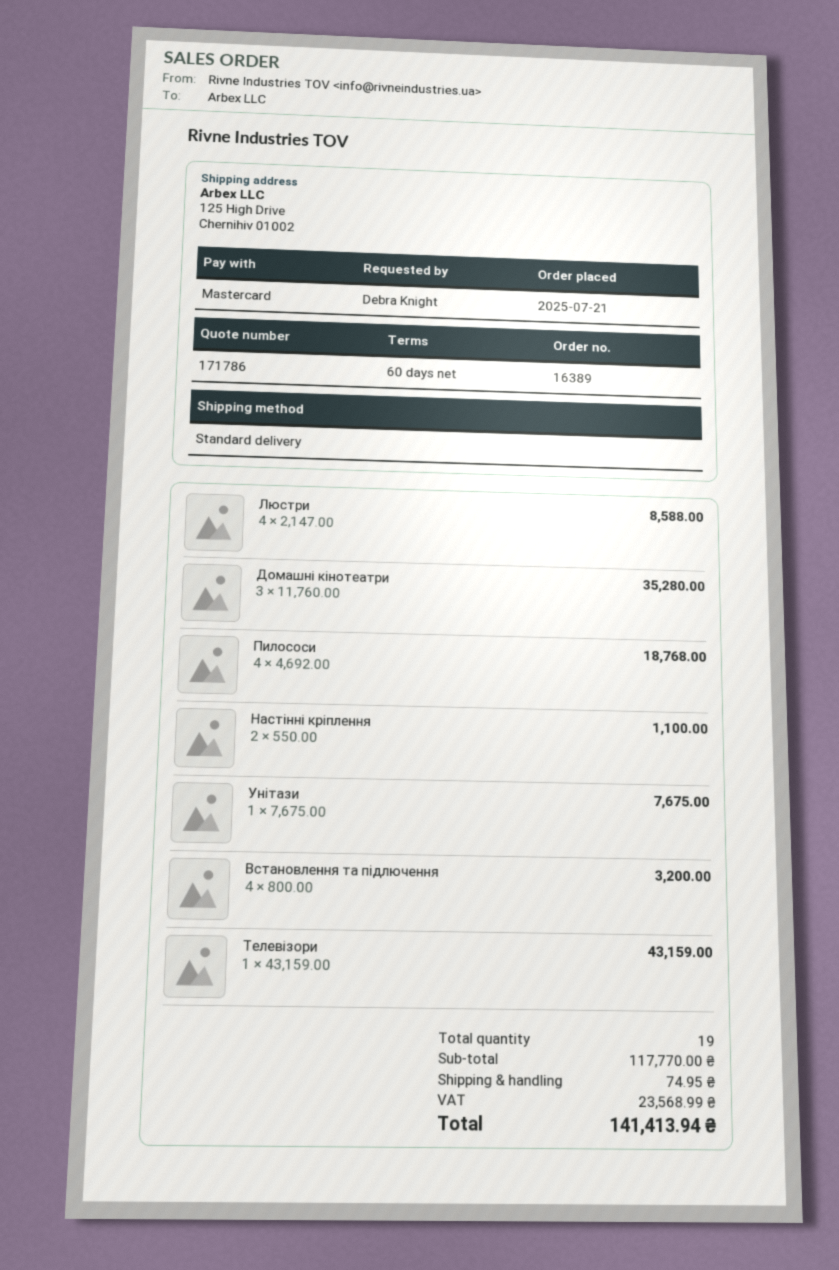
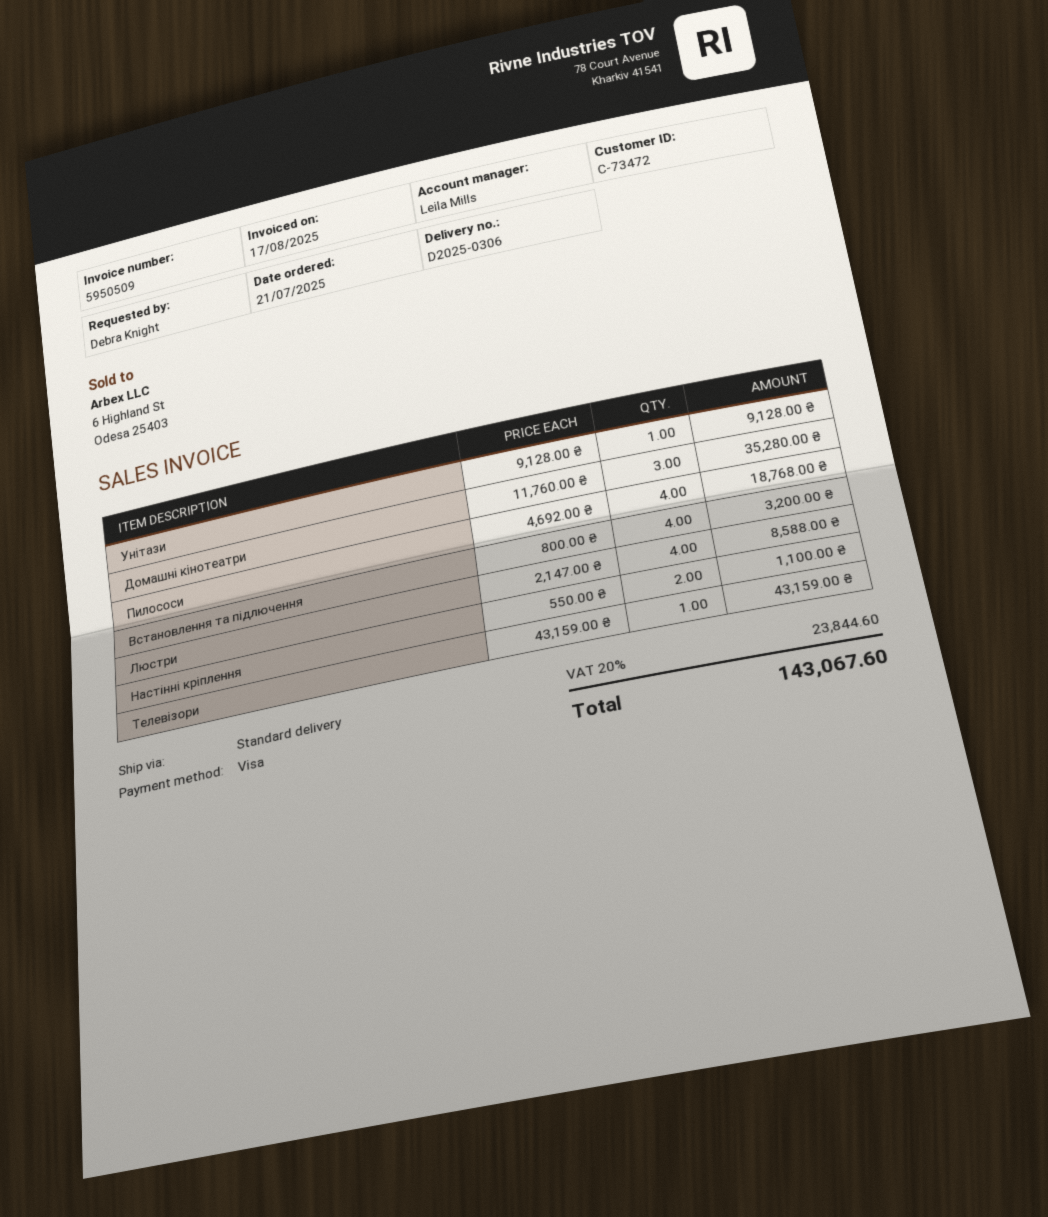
payment method: Mastercard -> Visa
Унітази: 1 x 7675.00 = 7675.00 -> 1 x 9128.00 = 9128.00
shipping: 74.95 -> none
tax: 23568.99 -> 23844.60
total: 141413.94 -> 143067.60

